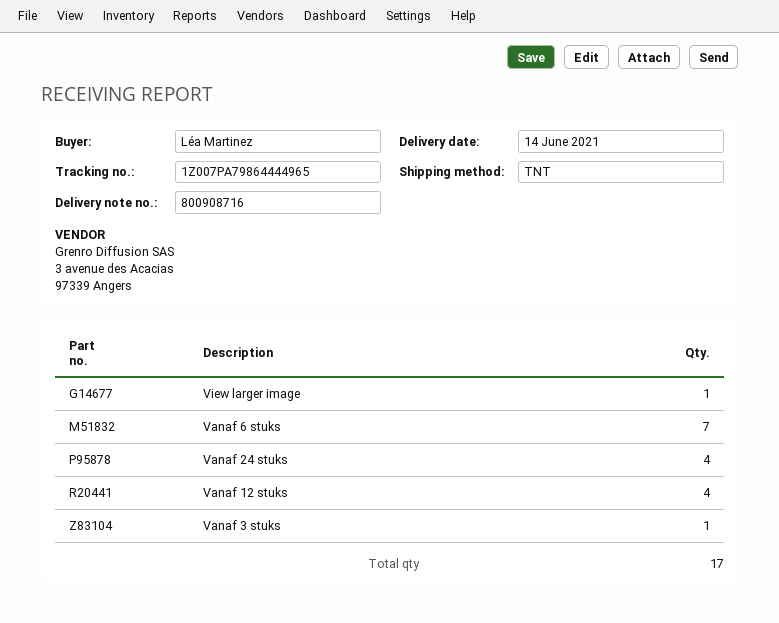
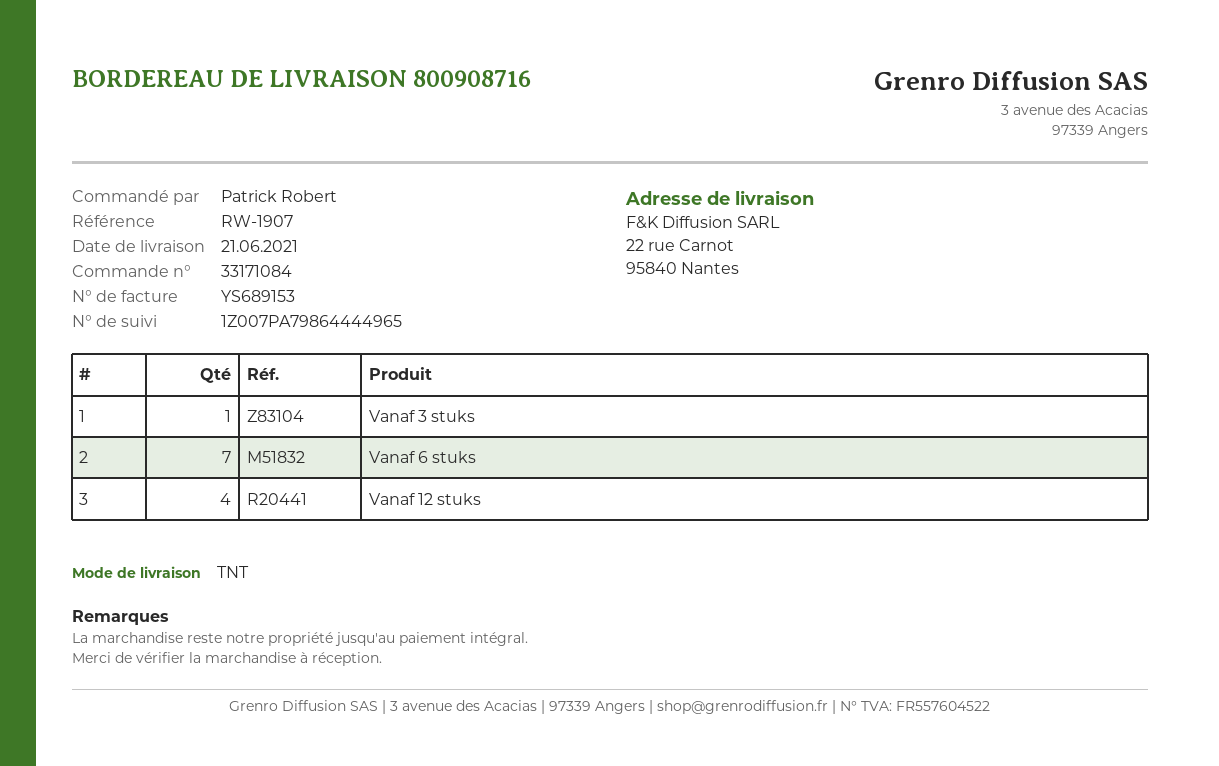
delivery date: 2021-06-14 -> 2021-06-21
ordered by: Léa Martinez -> Patrick Robert
View larger image: 1 -> none
Vanaf 24 stuks: 4 -> none

